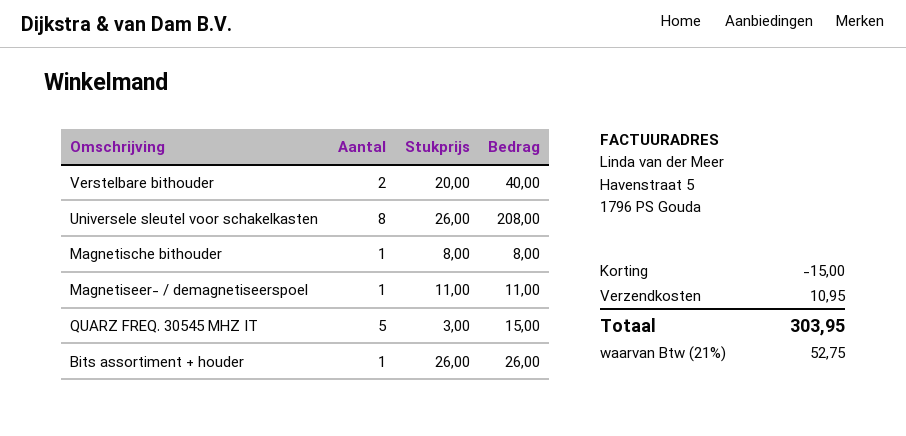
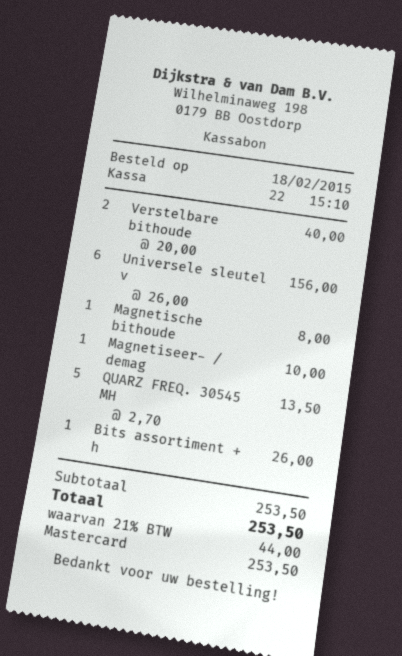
Universele sleutel voor schakelkasten: 8 x 26.00 = 208.00 -> 6 x 26.00 = 156.00
Magnetiseer- / demagnetiseerspoel: 1 x 11.00 = 11.00 -> 1 x 10.00 = 10.00
QUARZ FREQ. 30545 MHZ IT: 5 x 3.00 = 15.00 -> 5 x 2.70 = 13.50
discount: 15.00 -> none
shipping: 10.95 -> none
tax: 21% = 52.75 -> 21% = 44.00
total: 303.95 -> 253.50

